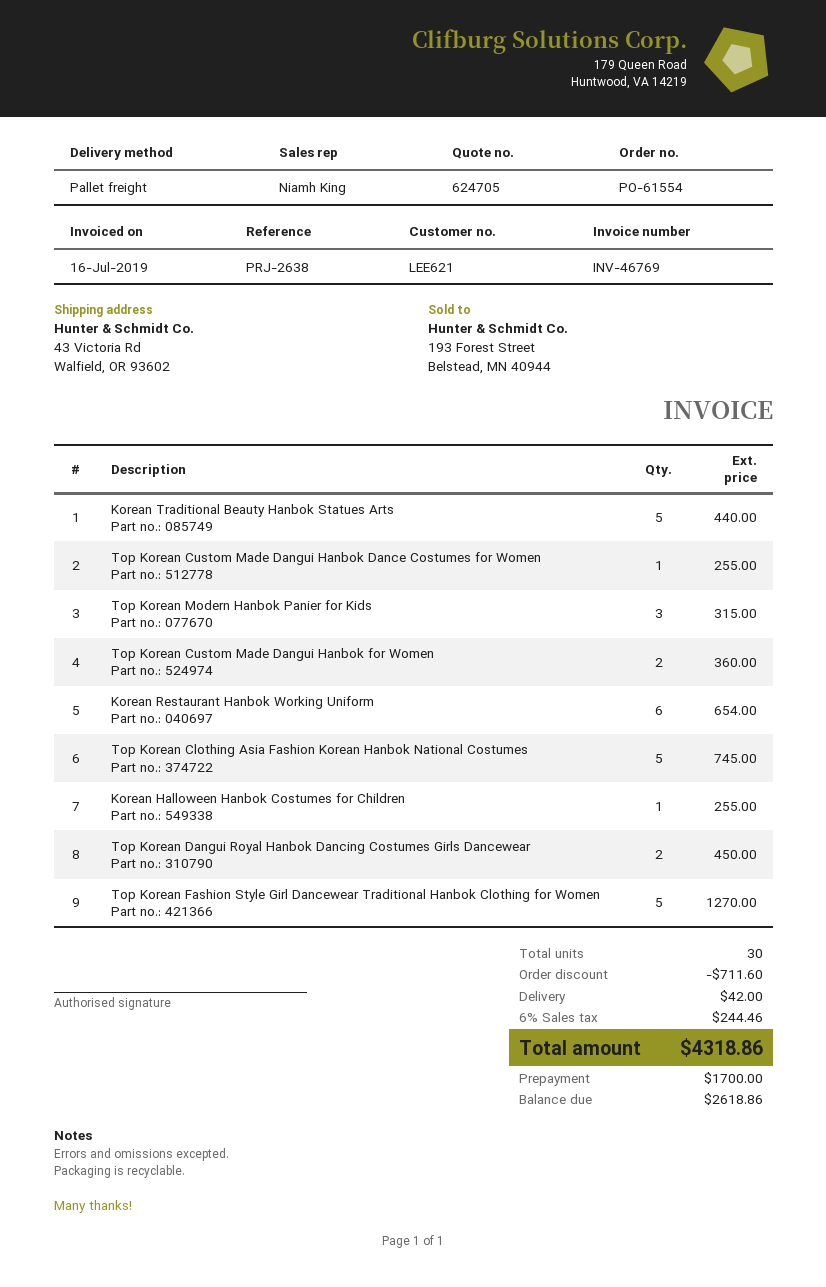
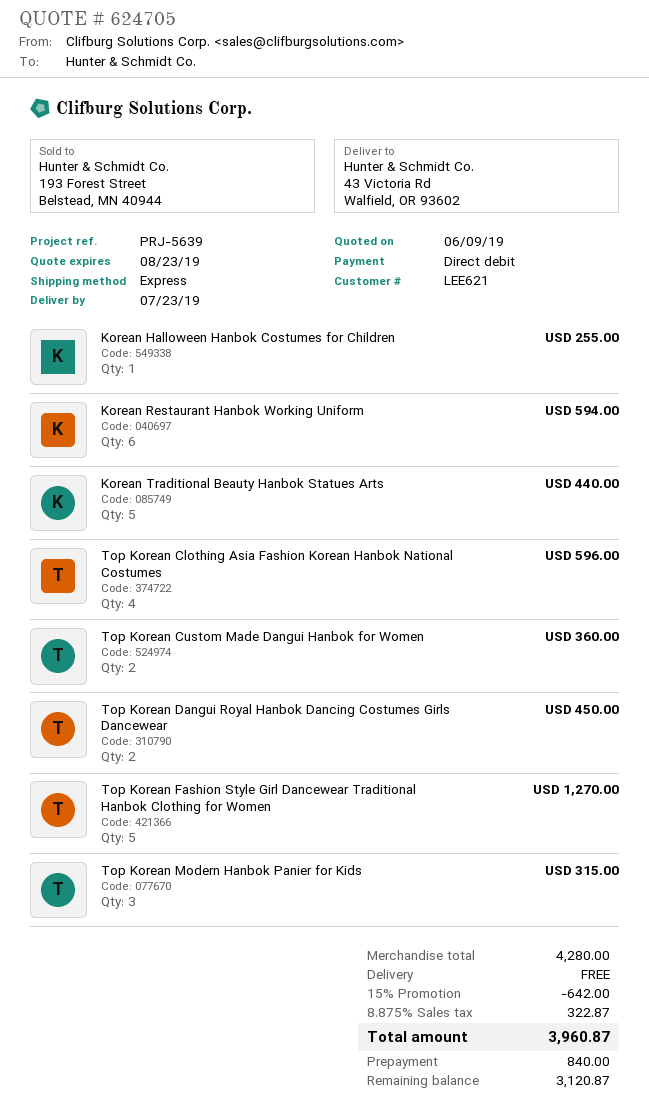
reference: PRJ-2638 -> PRJ-5639
shipping method: pallet freight -> express
Top Korean Custom Made Dangui Hanbok Dance Costumes for Women: 1 for 255.00 -> none
Korean Restaurant Hanbok Working Uniform: 6 for 654.00 -> 6 for 594.00
Top Korean Clothing Asia Fashion Korean Hanbok National Costumes: 5 for 745.00 -> 4 for 596.00
discount: 711.60 -> 642.00
shipping: 42.00 -> 0.00
tax: 6% = 244.46 -> 8.875% = 322.87
total: 4318.86 -> 3960.87
deposit: 1700.00 -> 840.00
balance: 2618.86 -> 3120.87

